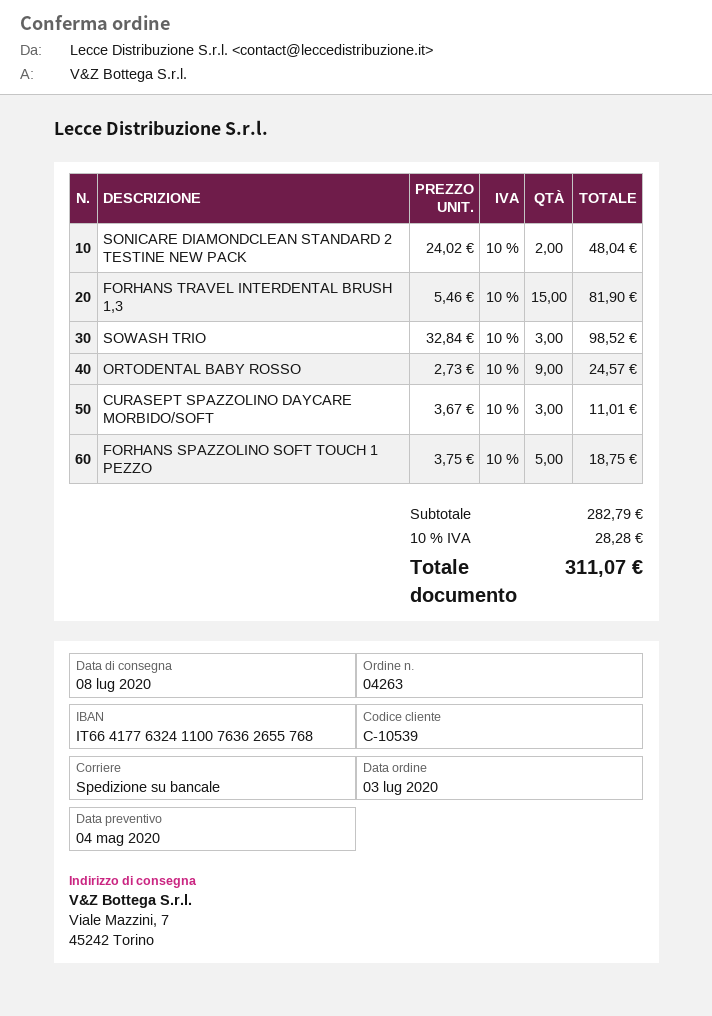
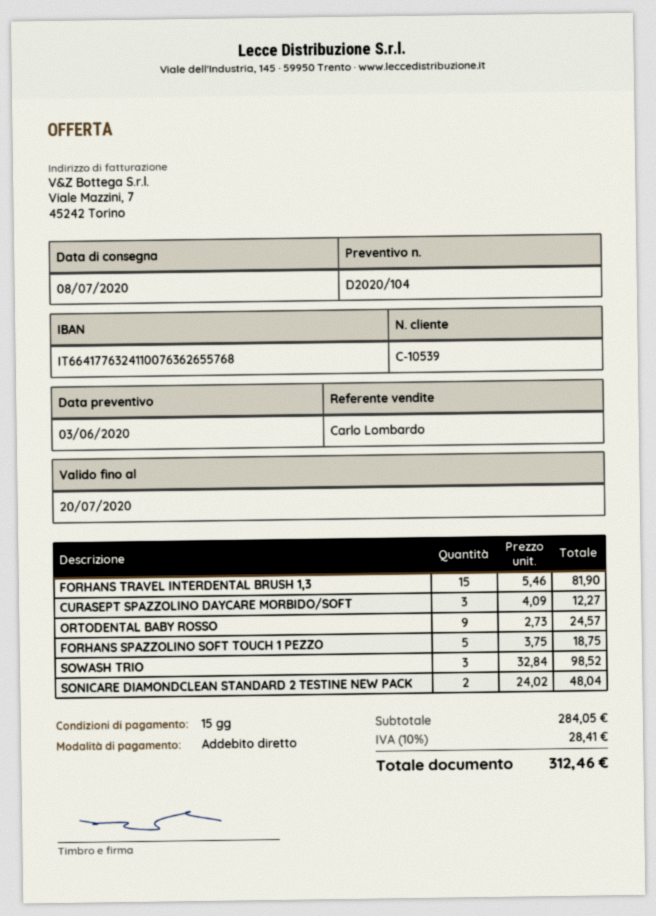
quote date: 2020-05-04 -> 2020-06-03
CURASEPT SPAZZOLINO DAYCARE MORBIDO/SOFT: 3 x 3.67 = 11.01 -> 3 x 4.09 = 12.27
subtotal: 282.79 -> 284.05
tax: 10% = 28.28 -> 10% = 28.41
total: 311.07 -> 312.46

